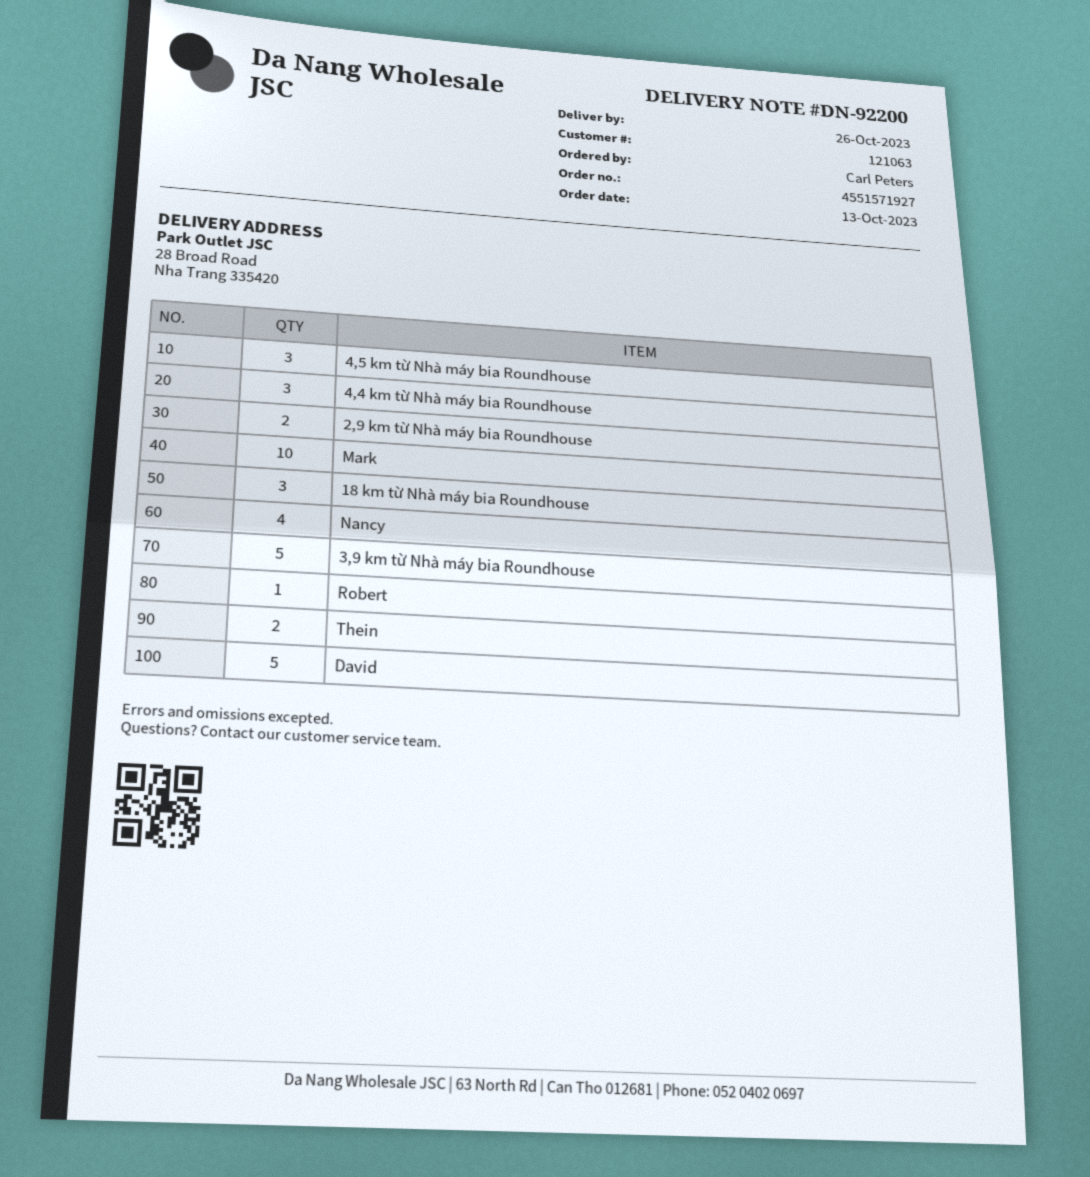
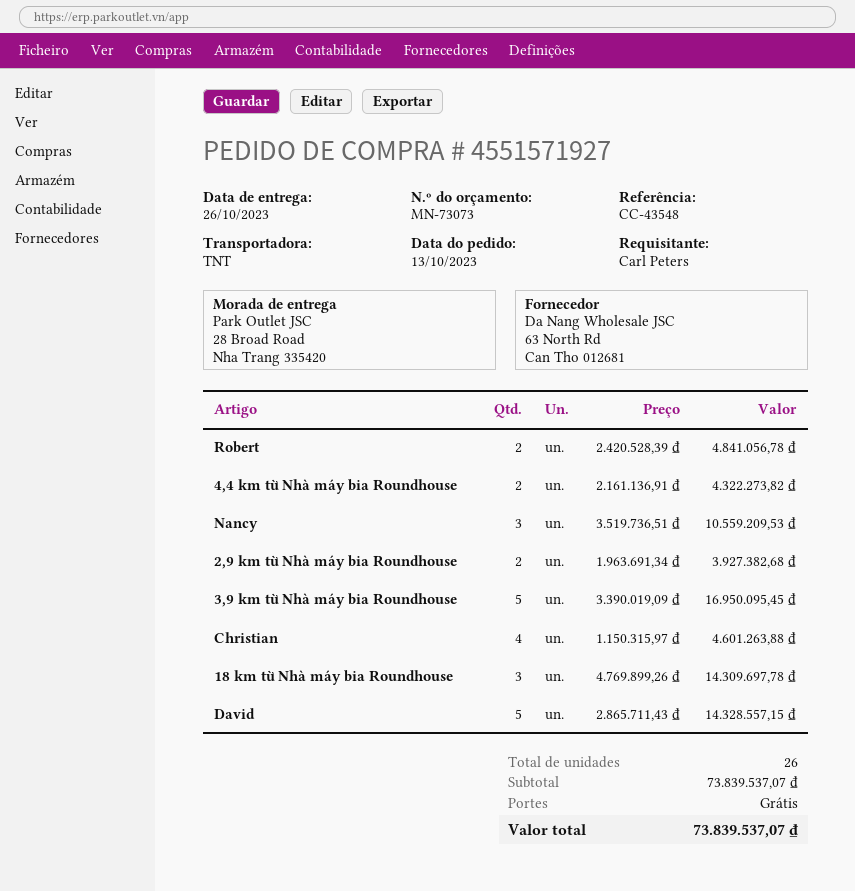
4,5 km từ Nhà máy bia Roundhouse: 3 -> none
4,4 km từ Nhà máy bia Roundhouse: 3 -> 2
Mark: 10 -> none
Nancy: 4 -> 3
Robert: 1 -> 2
Thein: 2 -> none
Christian: none -> 4

